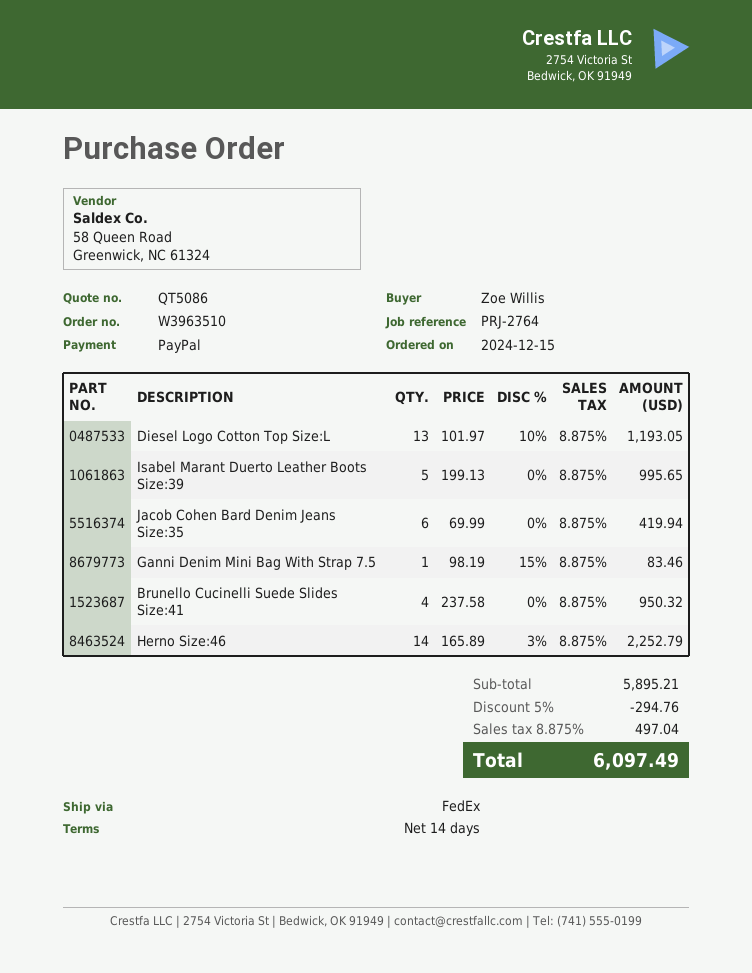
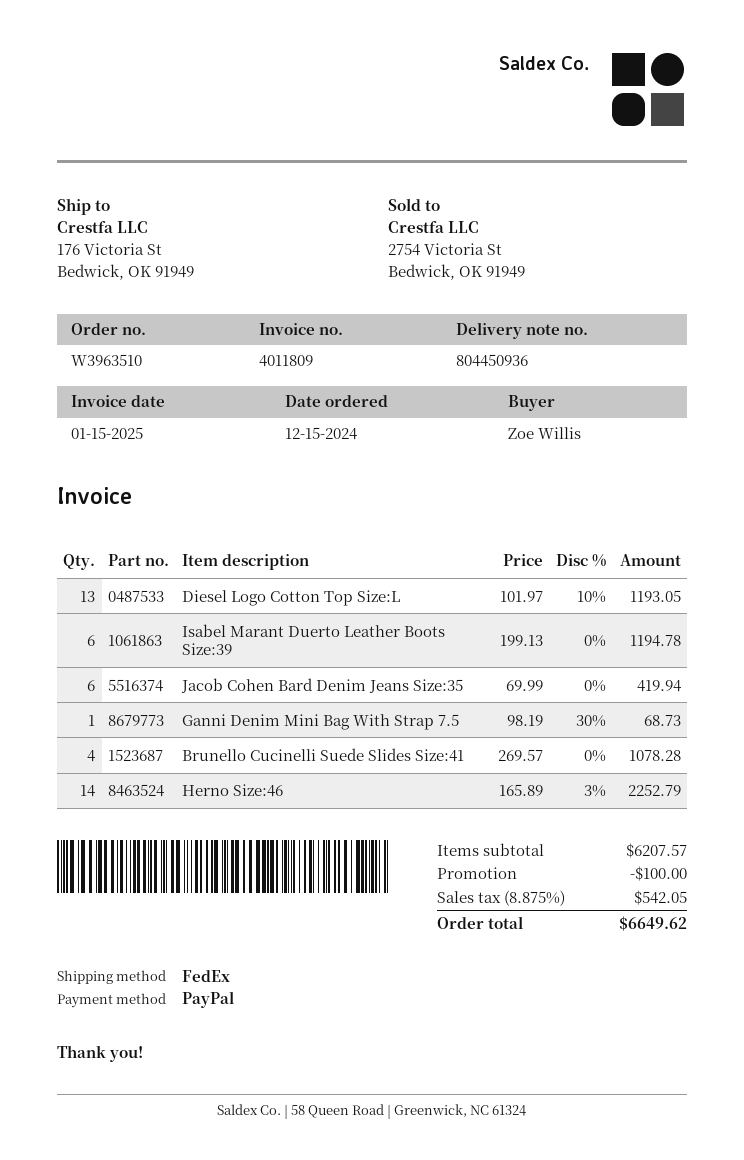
Isabel Marant Duerto Leather Boots Size:39: 5 x 199.13 = 995.65 -> 6 x 199.13 = 1194.78
Ganni Denim Mini Bag With Strap 7.5: 1 x 98.19 - 15% = 83.46 -> 1 x 98.19 - 30% = 68.73
Brunello Cucinelli Suede Slides Size:41: 4 x 237.58 = 950.32 -> 4 x 269.57 = 1078.28
subtotal: 5895.21 -> 6207.57
discount: 294.76 -> 100.00
tax: 8.875% = 497.04 -> 8.875% = 542.05
total: 6097.49 -> 6649.62

